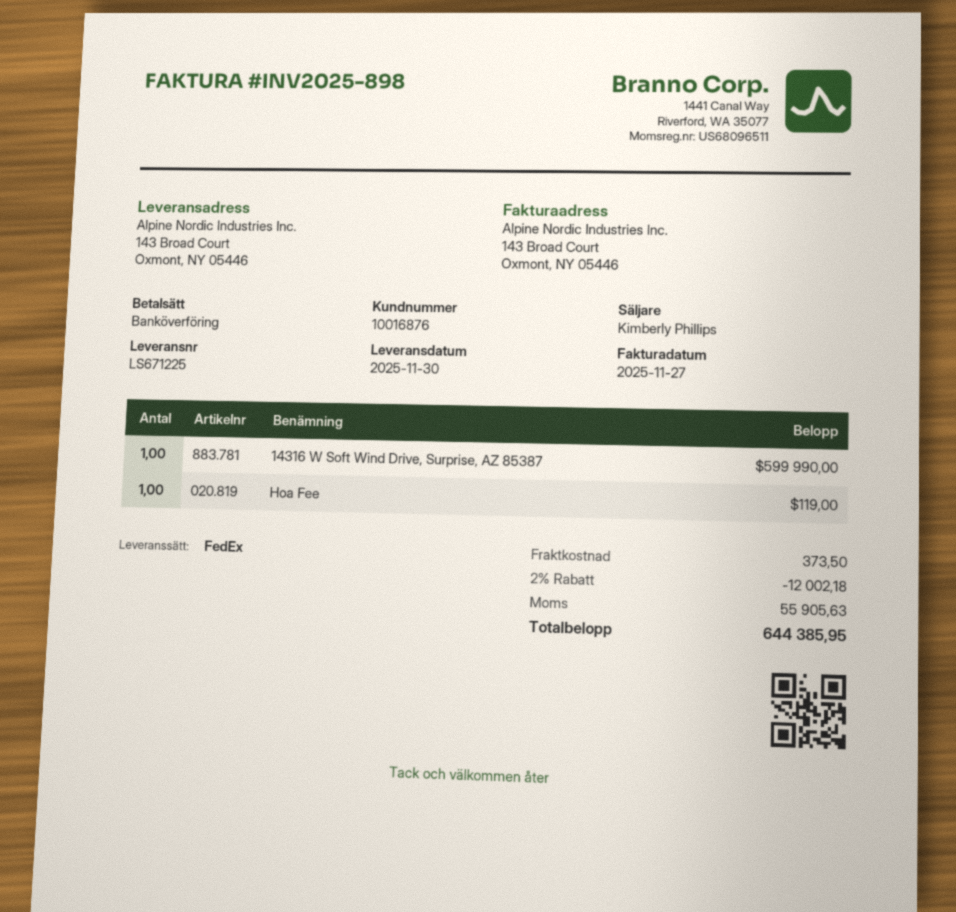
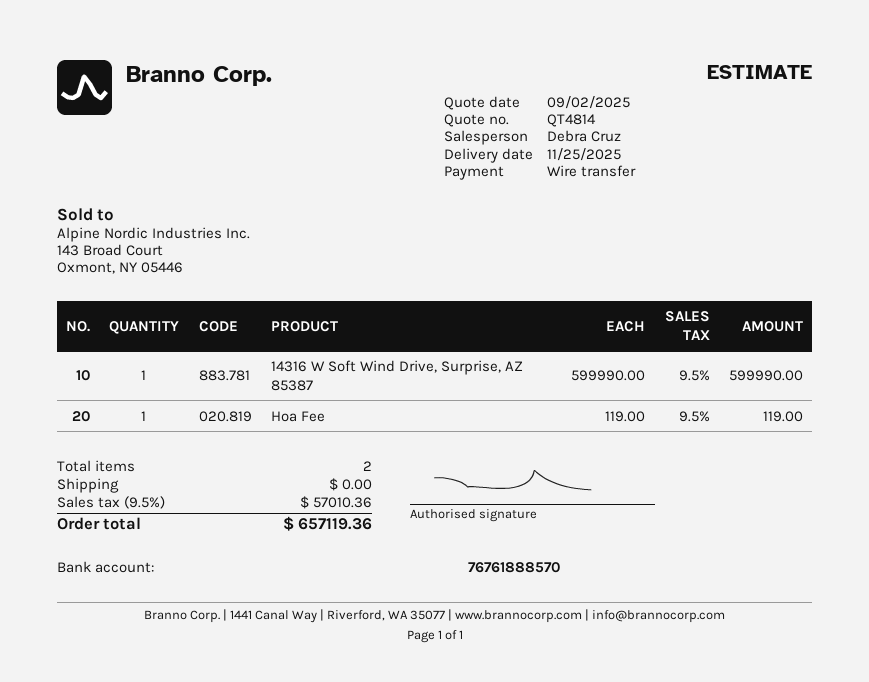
delivery date: 2025-11-30 -> 2025-11-25
sales rep: Kimberly Phillips -> Debra Cruz
discount: 2% = 12002.18 -> none
shipping: 373.50 -> 0.00
tax: 55905.63 -> 57010.36
total: 644385.95 -> 657119.36

